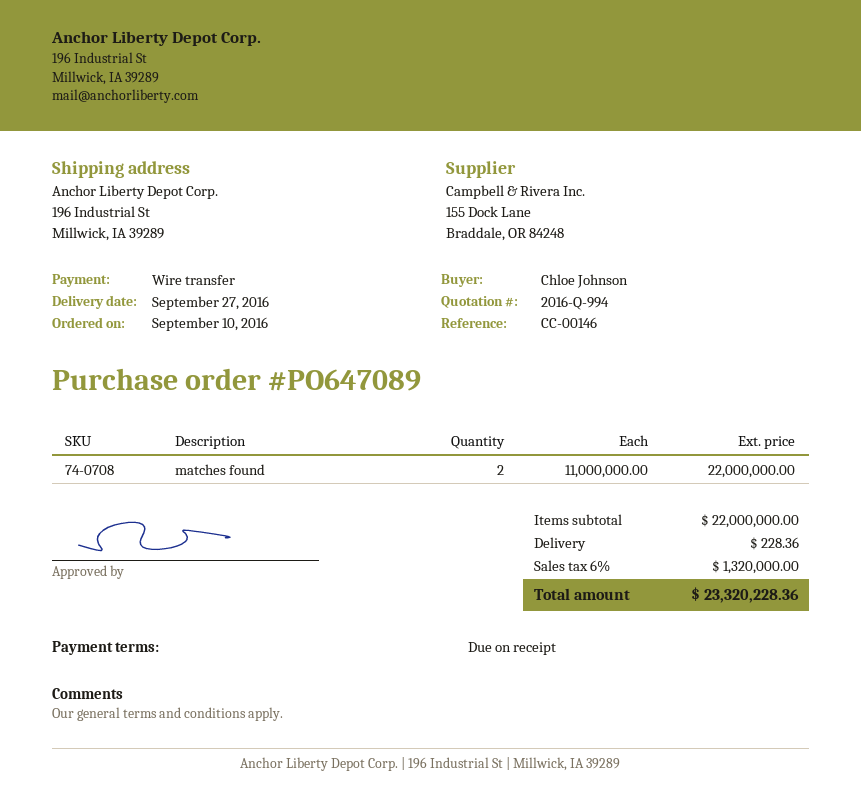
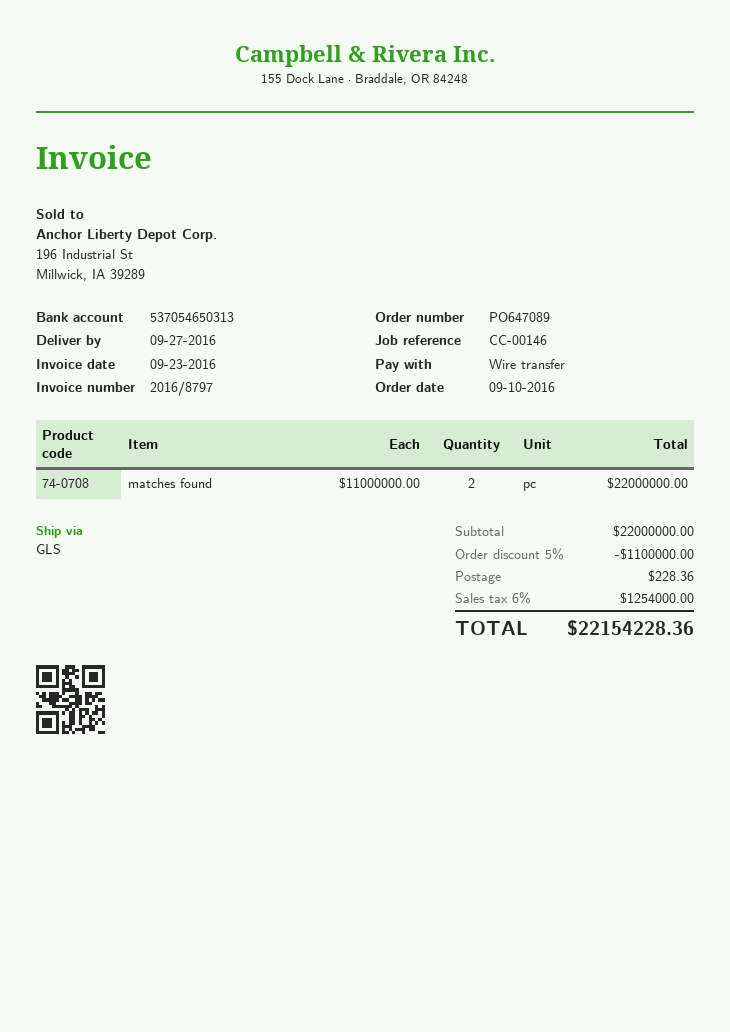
discount: none -> 5% = 1100000.00
tax: 6% = 1320000.00 -> 6% = 1254000.00
total: 23320228.36 -> 22154228.36

